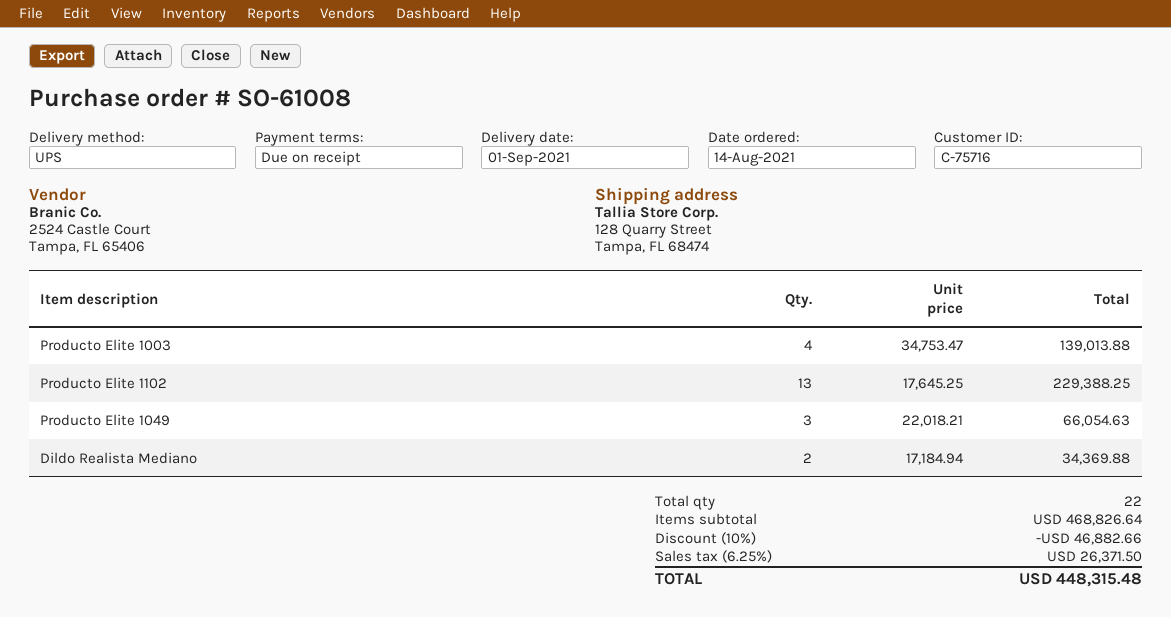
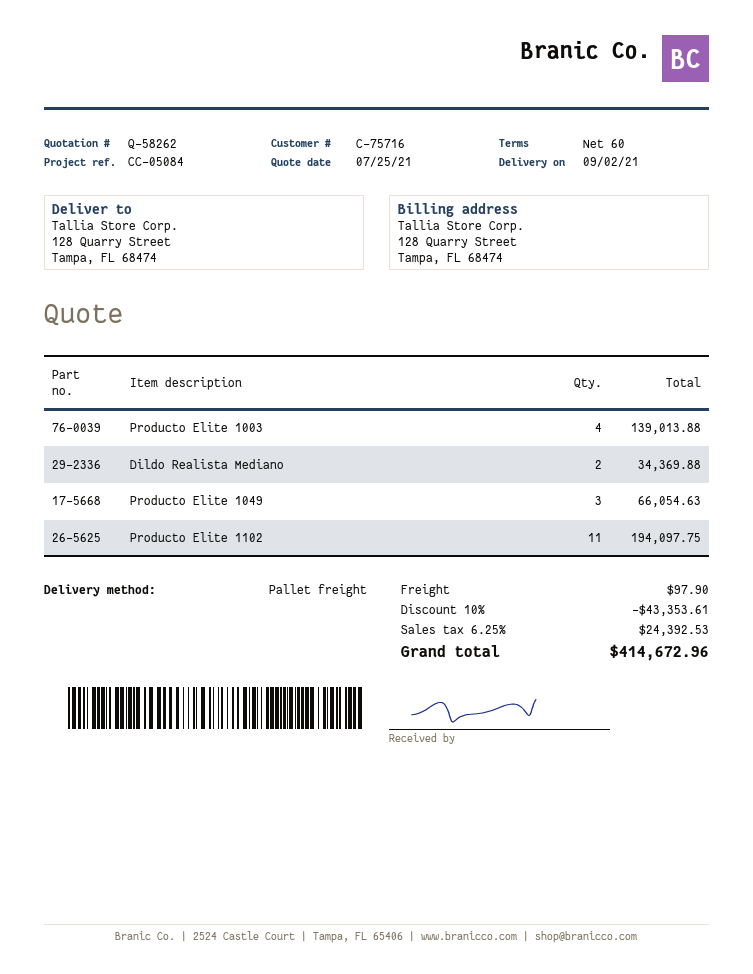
delivery date: 2021-09-01 -> 2021-09-02
payment terms: on receipt -> 60 days
shipping method: UPS -> pallet freight
Producto Elite 1102: 13 for 229388.25 -> 11 for 194097.75
discount: 10% = 46882.66 -> 10% = 43353.61
shipping: none -> 97.90
tax: 6.25% = 26371.50 -> 6.25% = 24392.53
total: 448315.48 -> 414672.96

